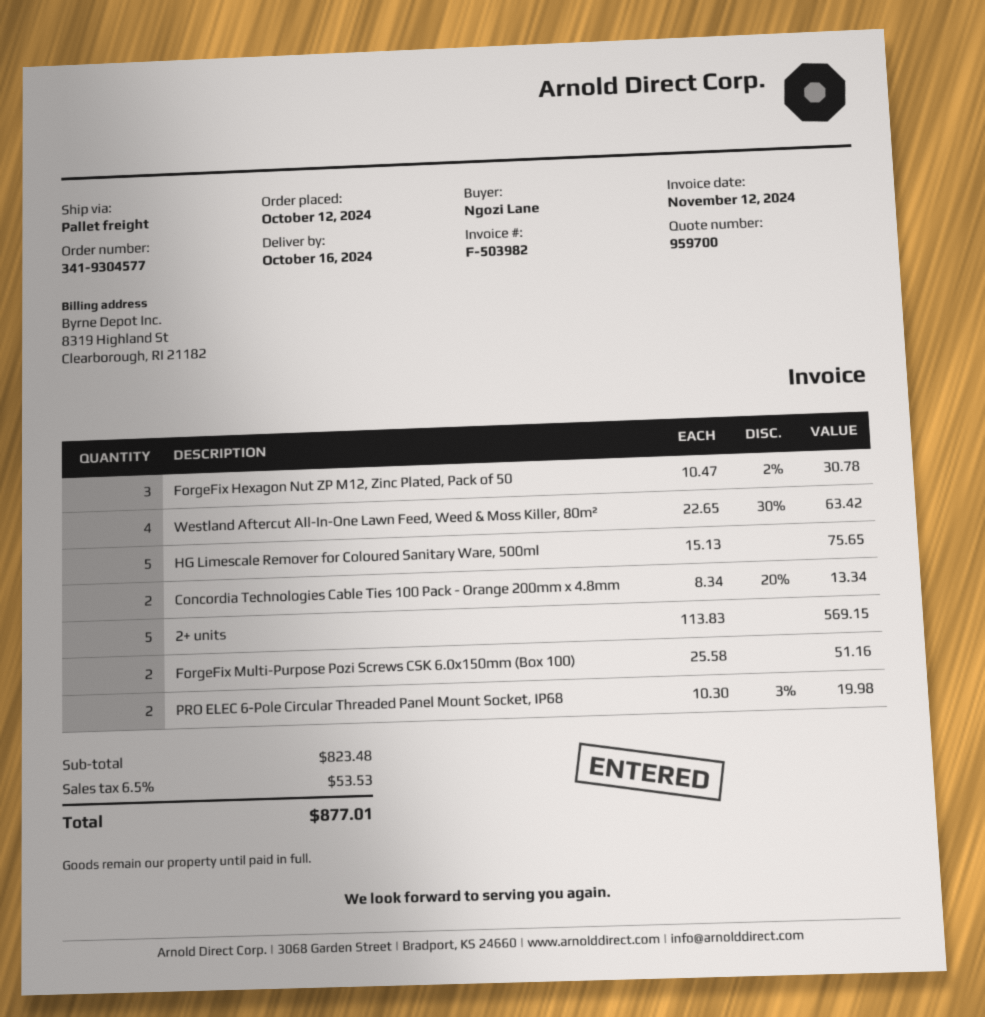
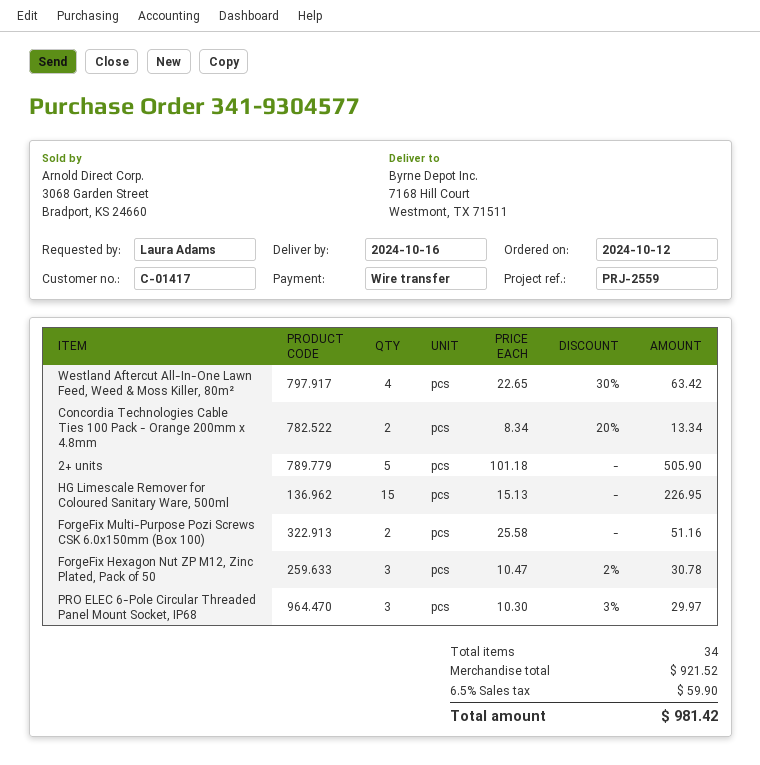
ordered by: Ngozi Lane -> Laura Adams
HG Limescale Remover for Coloured Sanitary Ware, 500ml: 5 x 15.13 = 75.65 -> 15 x 15.13 = 226.95
2+ units: 5 x 113.83 = 569.15 -> 5 x 101.18 = 505.90
PRO ELEC 6-Pole Circular Threaded Panel Mount Socket, IP68: 2 x 10.30 - 3% = 19.98 -> 3 x 10.30 - 3% = 29.97
subtotal: 823.48 -> 921.52
tax: 6.5% = 53.53 -> 6.5% = 59.90
total: 877.01 -> 981.42

